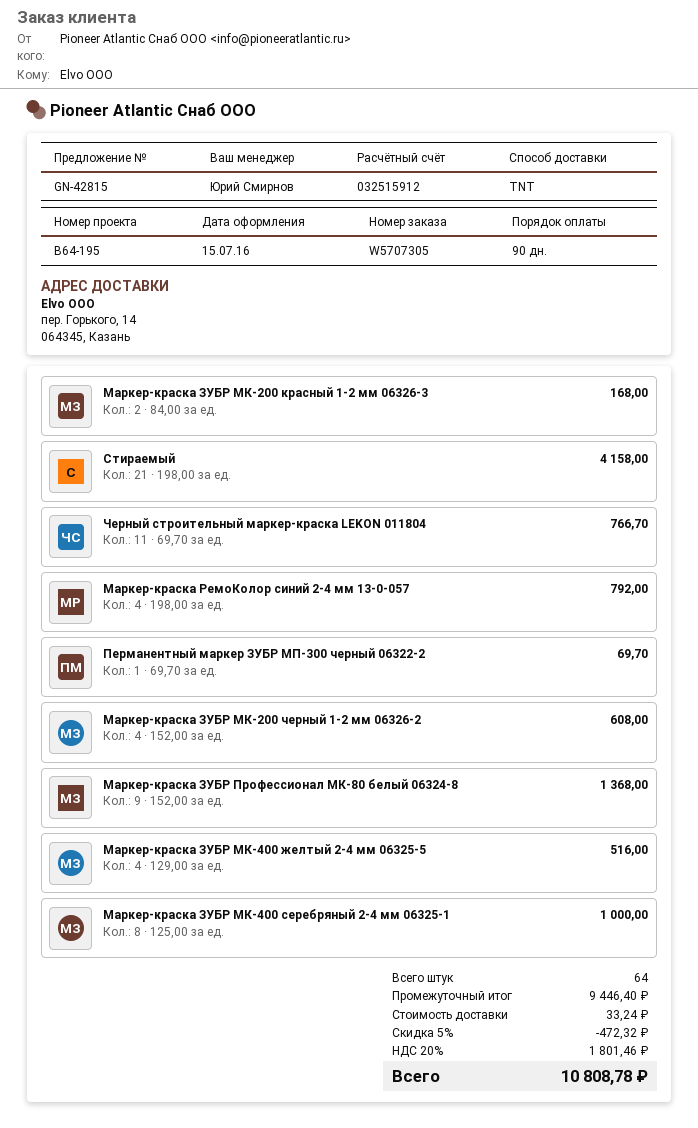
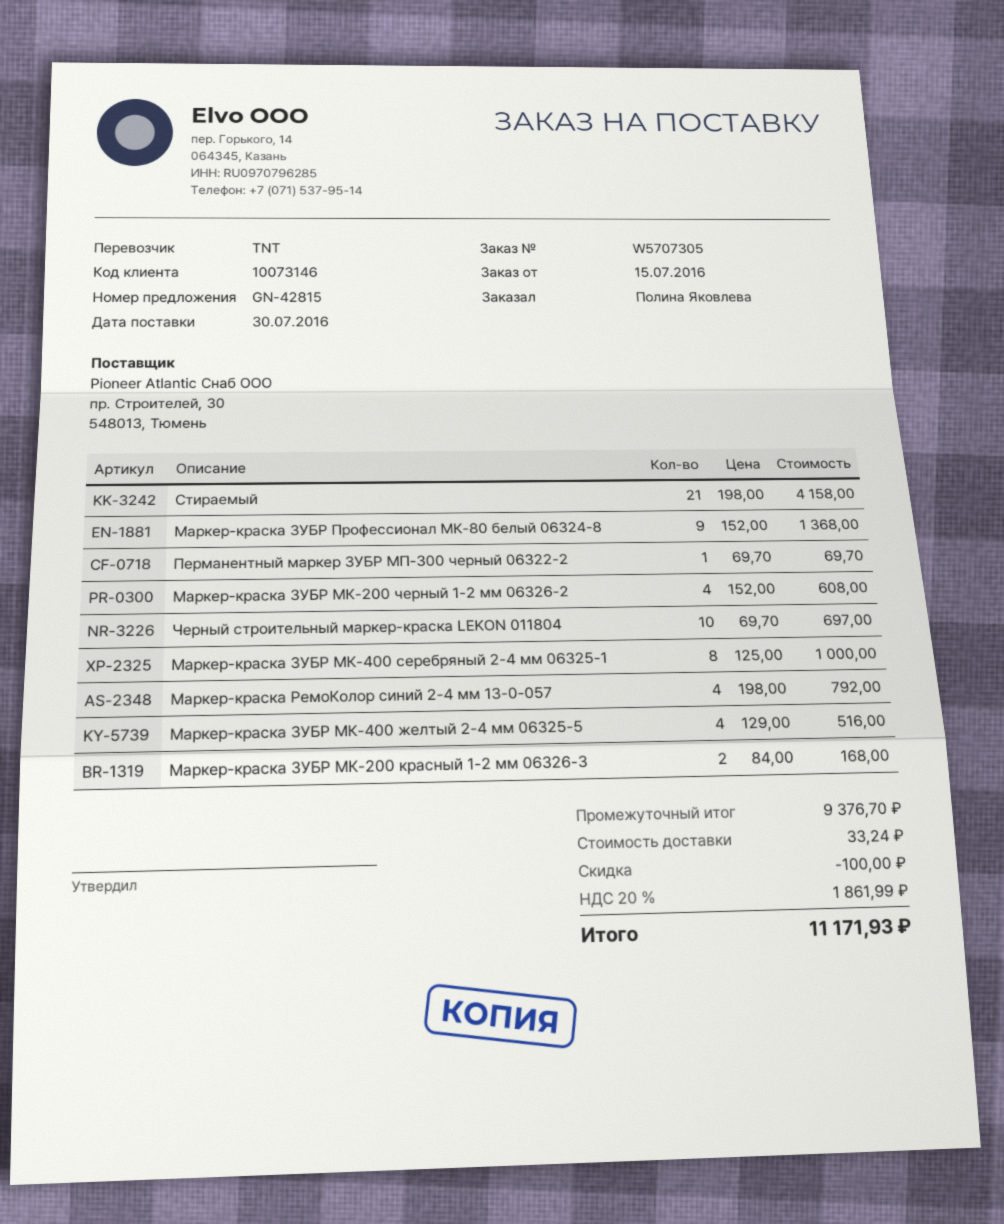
Черный строительный маркер-краска LEKON 011804: 11 x 69.70 = 766.70 -> 10 x 69.70 = 697.00
subtotal: 9446.40 -> 9376.70
discount: 472.32 -> 100.00
tax: 20% = 1801.46 -> 20% = 1861.99
total: 10808.78 -> 11171.93

